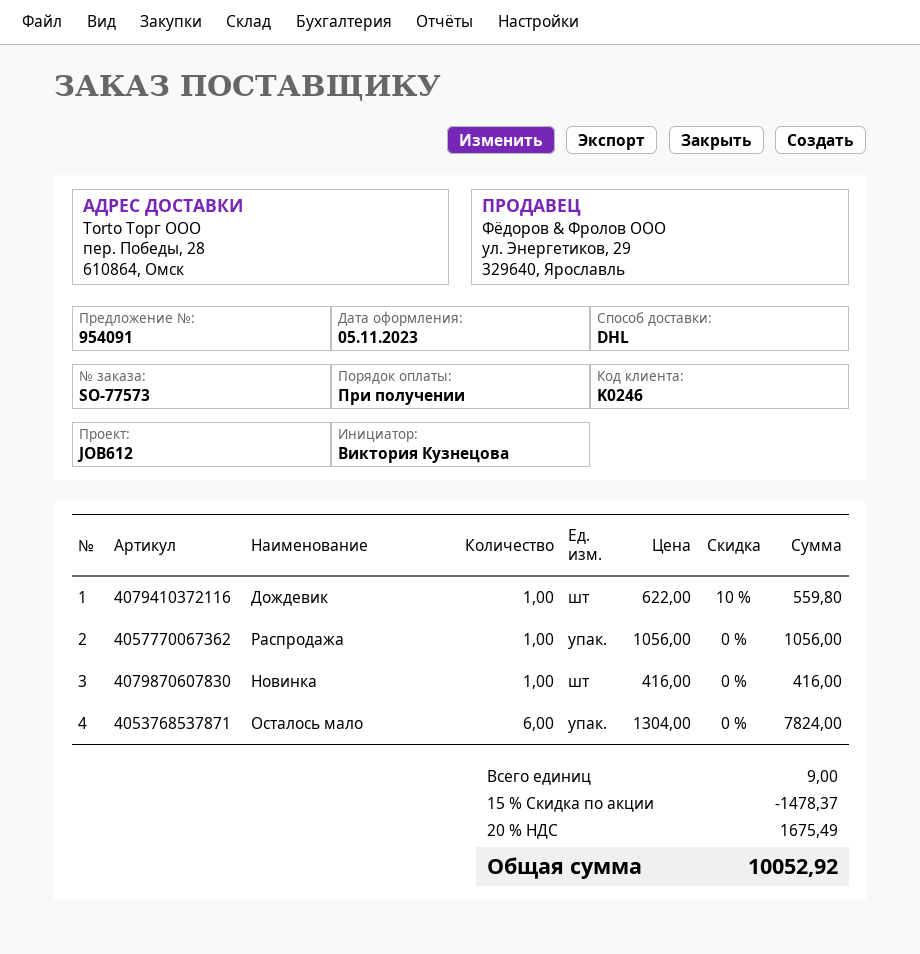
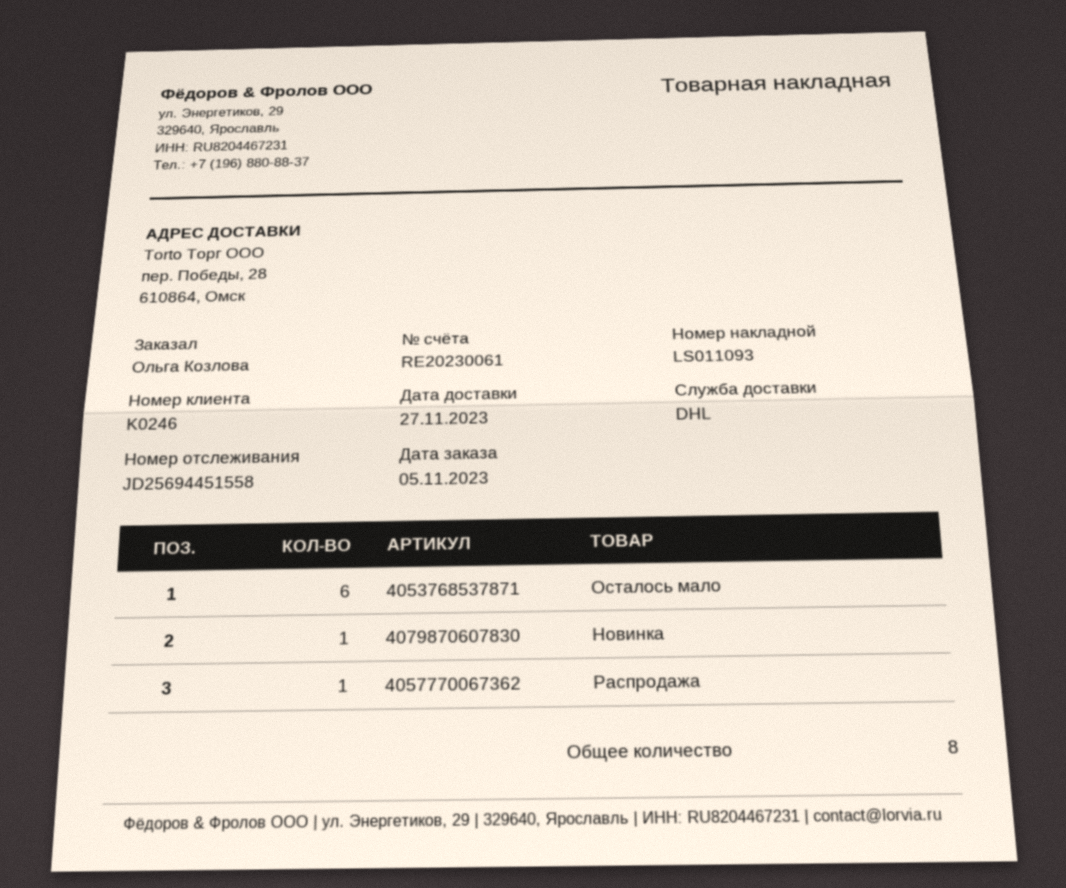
ordered by: Виктория Кузнецова -> Ольга Козлова
Дождевик: 1 -> none
total quantity: 9 -> 8

